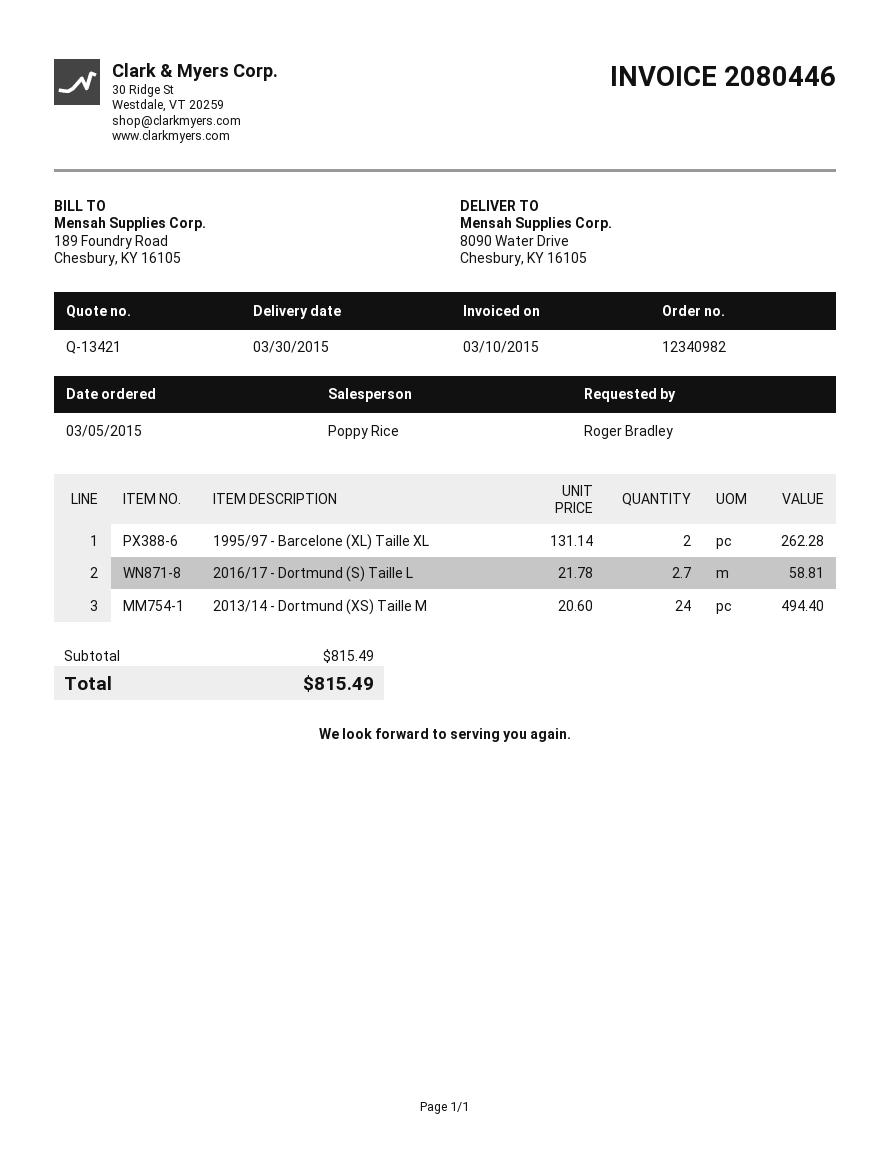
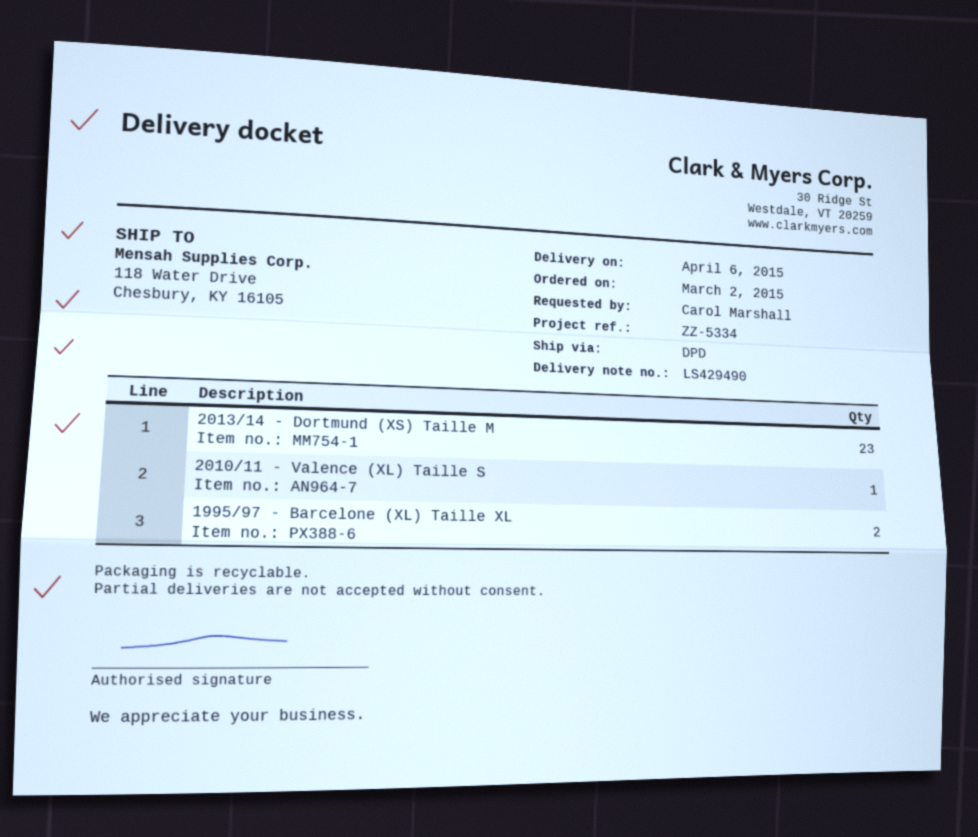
order date: 2015-03-05 -> 2015-03-02
delivery date: 2015-03-30 -> 2015-04-06
ordered by: Roger Bradley -> Carol Marshall
ship to: 8090 Water Drive, Chesbury, KY 16105 -> 118 Water Drive, Chesbury, KY 16105
2016/17 - Dortmund (S) Taille L: 2.7 -> none
2013/14 - Dortmund (XS) Taille M: 24 -> 23
2010/11 - Valence (XL) Taille S: none -> 1

